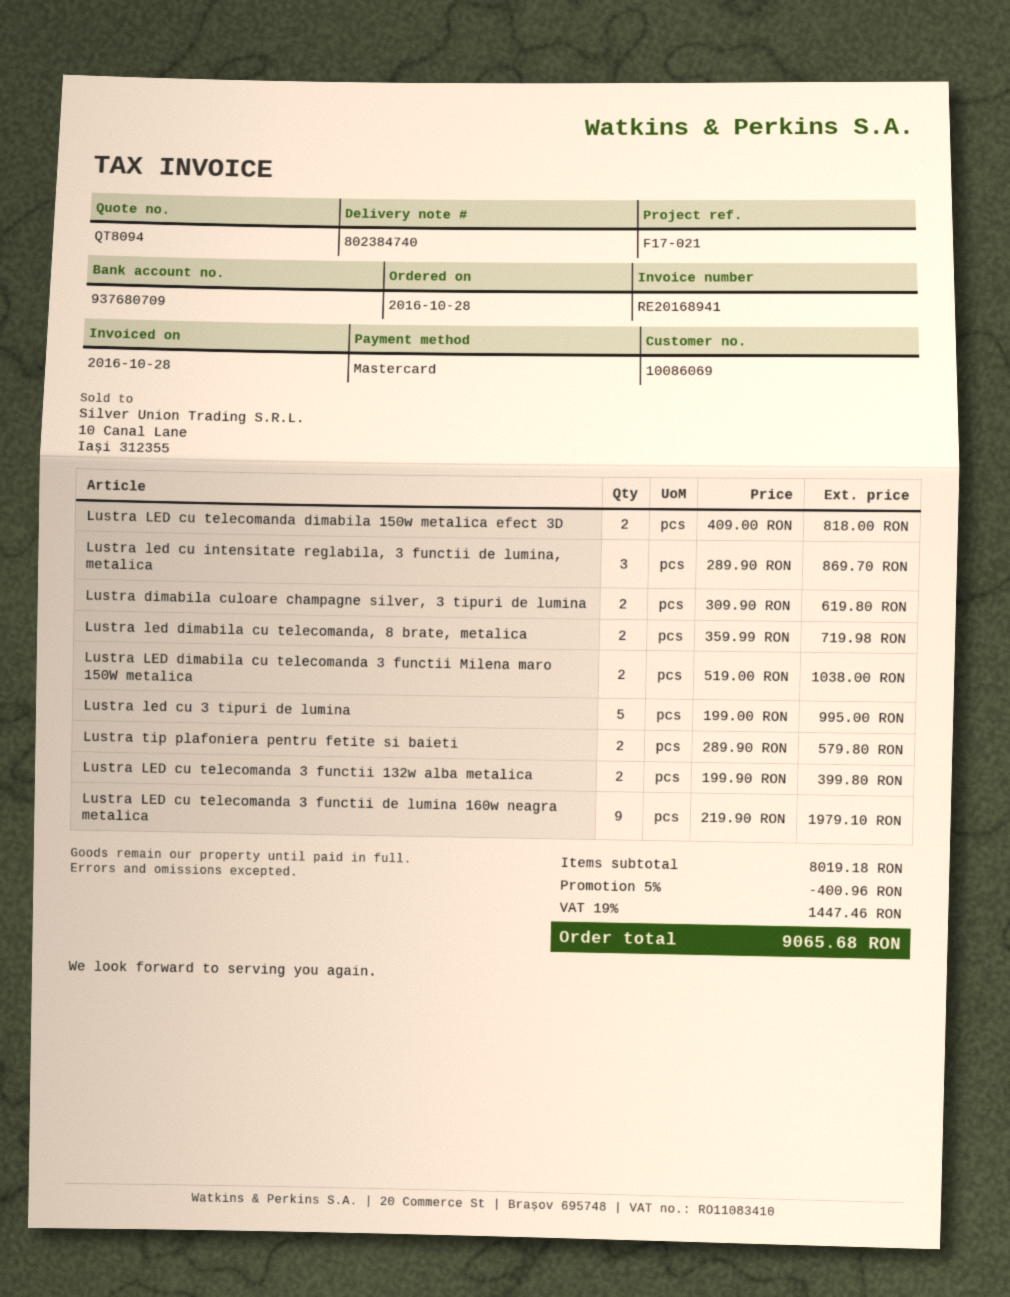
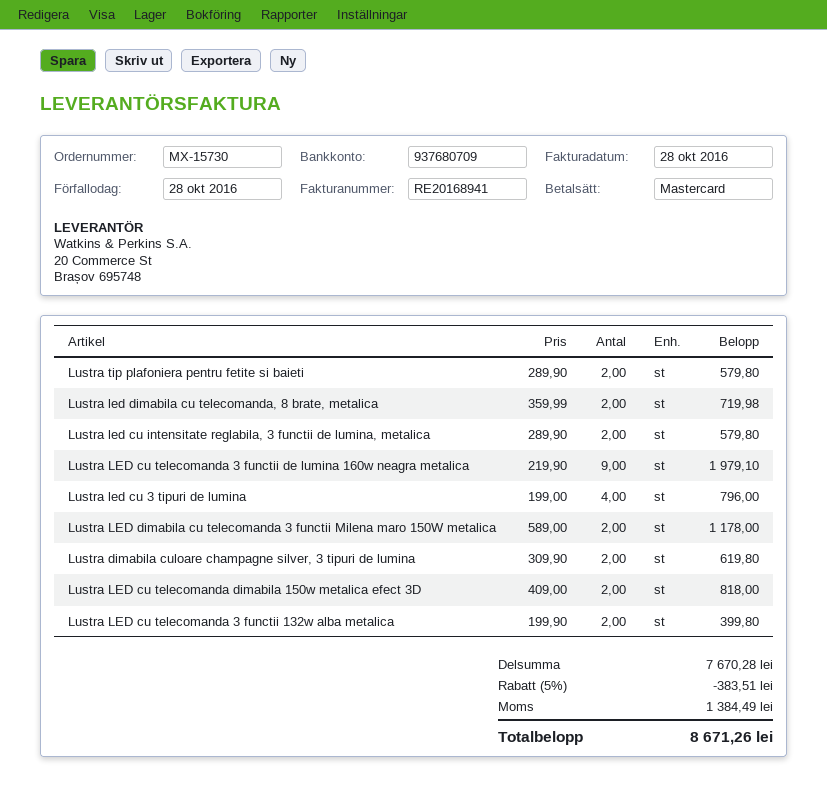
Lustra led cu intensitate reglabila, 3 functii de lumina, metalica: 3 x 289.90 = 869.70 -> 2 x 289.90 = 579.80
Lustra LED dimabila cu telecomanda 3 functii Milena maro 150W metalica: 2 x 519.00 = 1038.00 -> 2 x 589.00 = 1178.00
Lustra led cu 3 tipuri de lumina: 5 x 199.00 = 995.00 -> 4 x 199.00 = 796.00
subtotal: 8019.18 -> 7670.28
discount: 5% = 400.96 -> 5% = 383.51
tax: 1447.46 -> 1384.49
total: 9065.68 -> 8671.26

